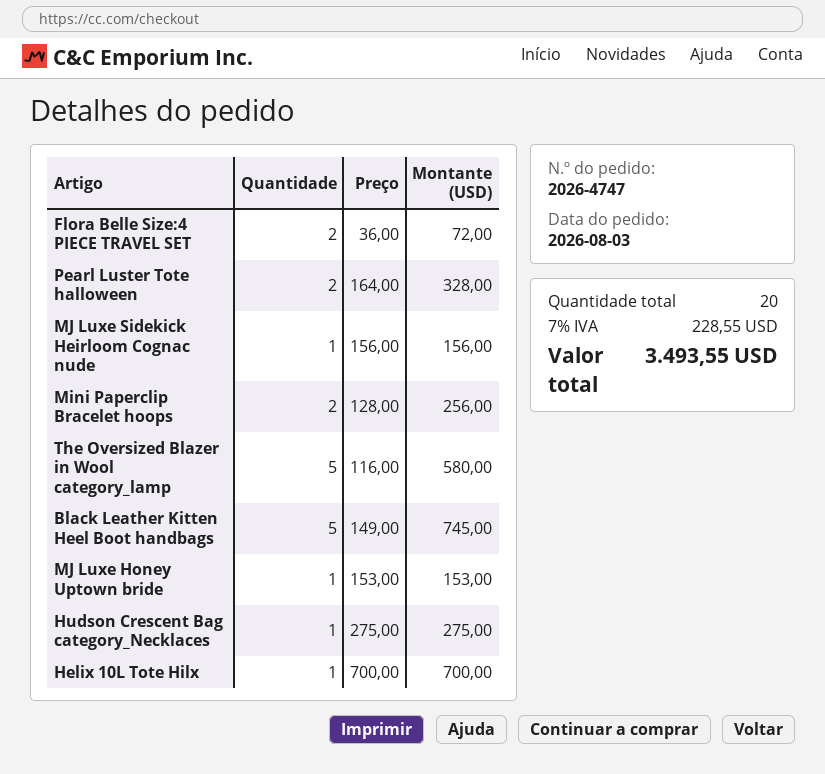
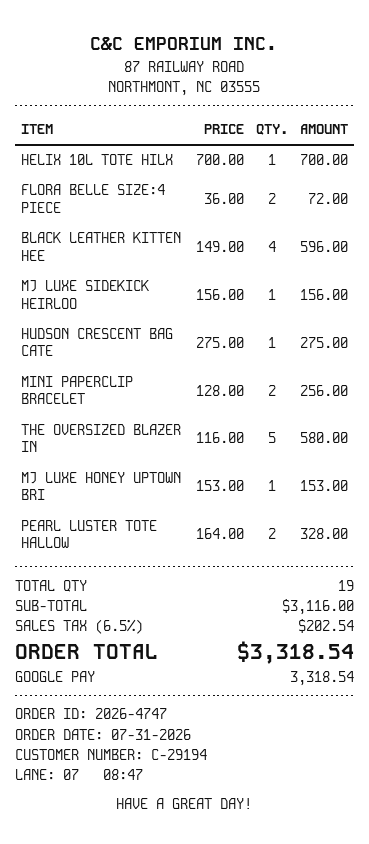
order date: 2026-08-03 -> 2026-07-31
Black Leather Kitten Heel Boot handbags: 5 x 149.00 = 745.00 -> 4 x 149.00 = 596.00
total quantity: 20 -> 19
tax: 7% = 228.55 -> 6.5% = 202.54
total: 3493.55 -> 3318.54

